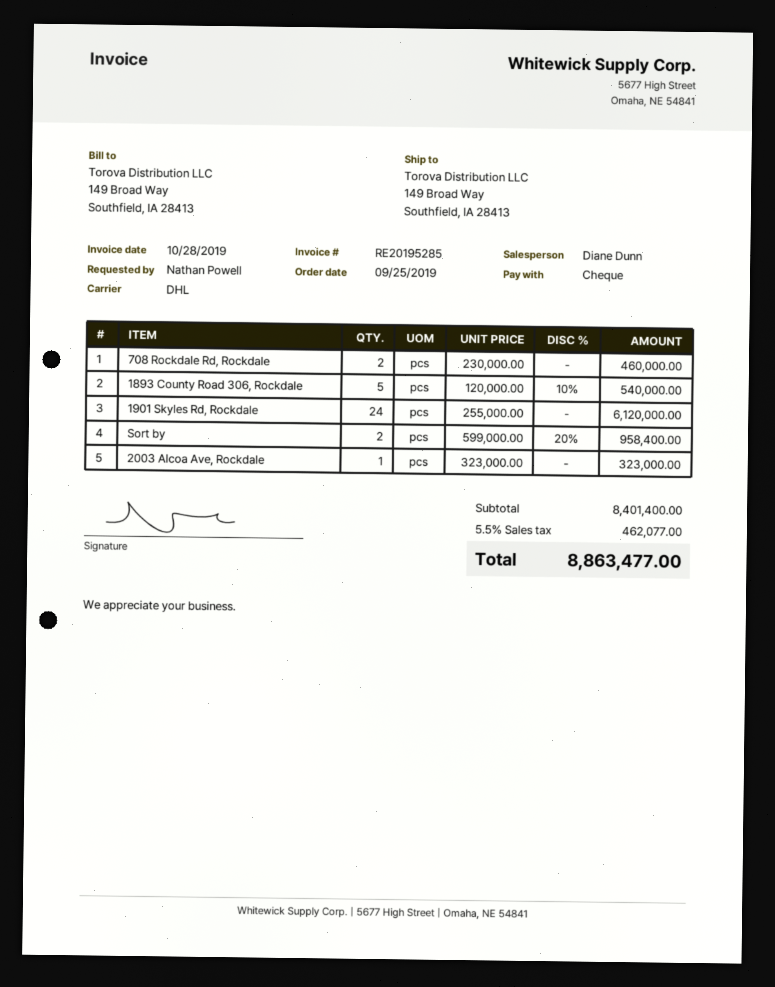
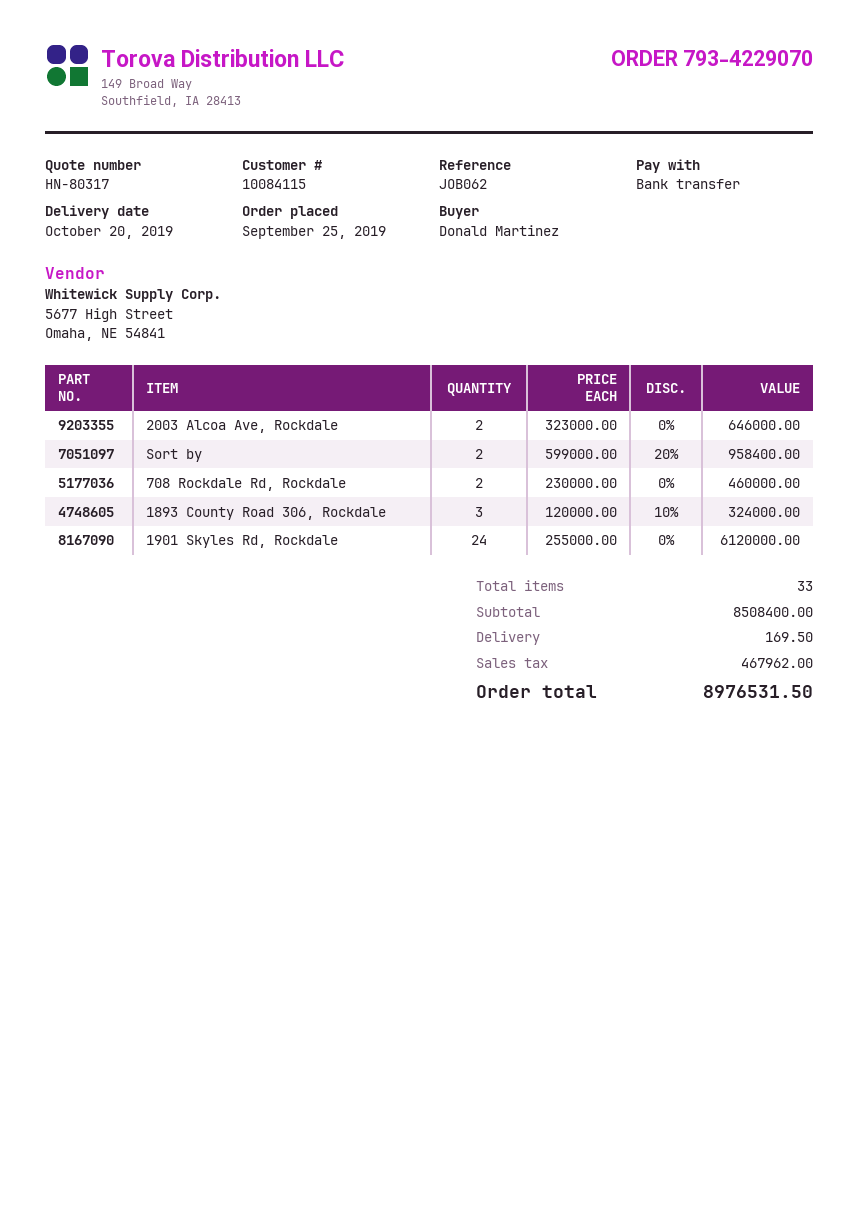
ordered by: Nathan Powell -> Donald Martinez
payment method: cheque -> bank transfer
1893 County Road 306, Rockdale: 5 x 120000.00 - 10% = 540000.00 -> 3 x 120000.00 - 10% = 324000.00
2003 Alcoa Ave, Rockdale: 1 x 323000.00 = 323000.00 -> 2 x 323000.00 = 646000.00
subtotal: 8401400.00 -> 8508400.00
shipping: none -> 169.50
tax: 462077.00 -> 467962.00
total: 8863477.00 -> 8976531.50

